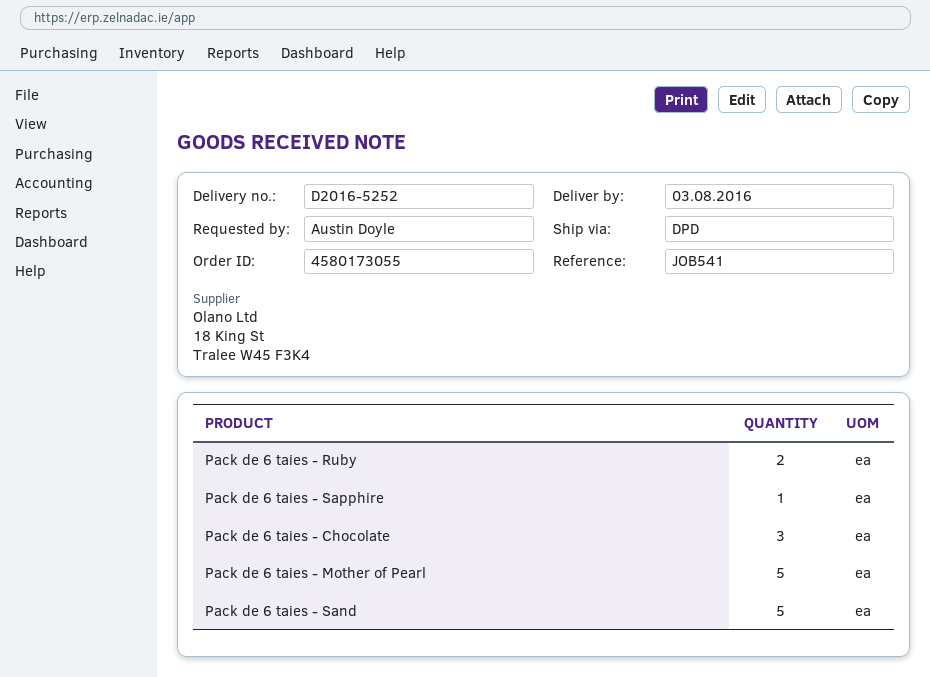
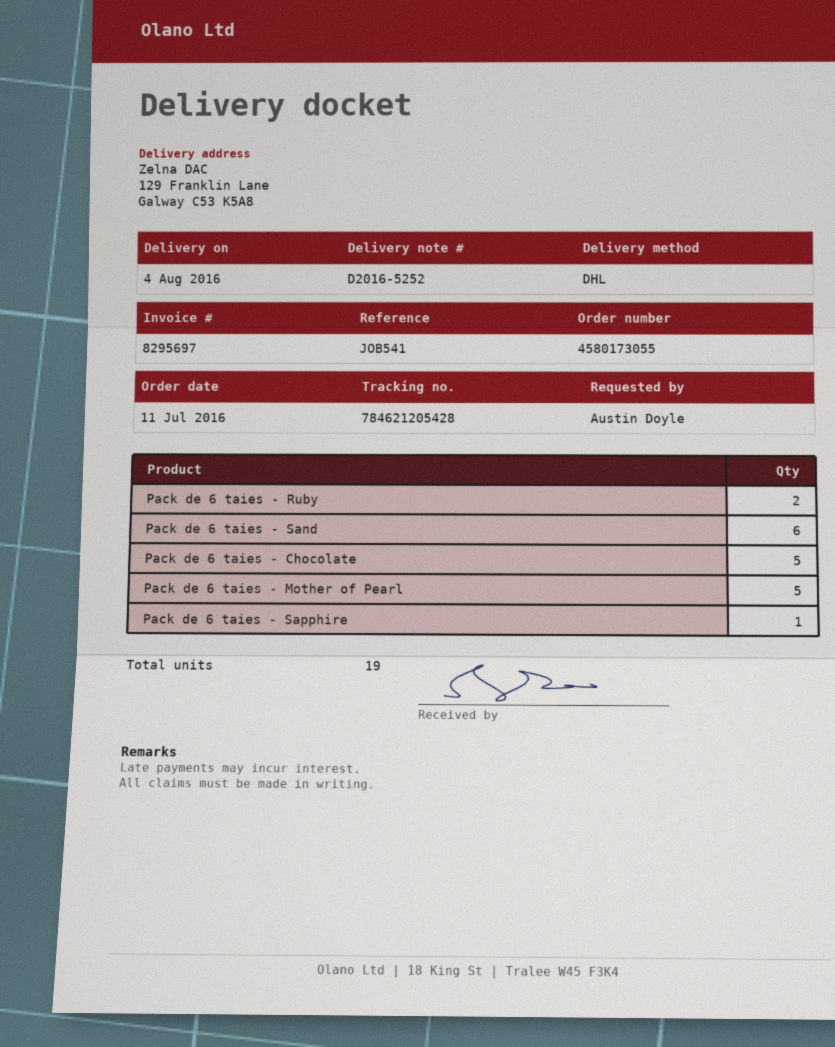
delivery date: 2016-08-03 -> 2016-08-04
shipping method: DPD -> DHL
Pack de 6 taies - Chocolate: 3 -> 5
Pack de 6 taies - Sand: 5 -> 6

